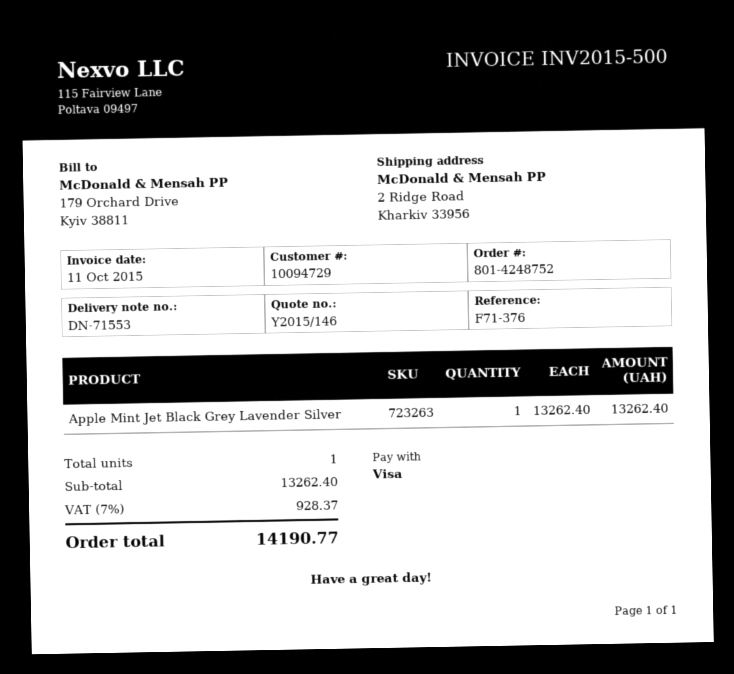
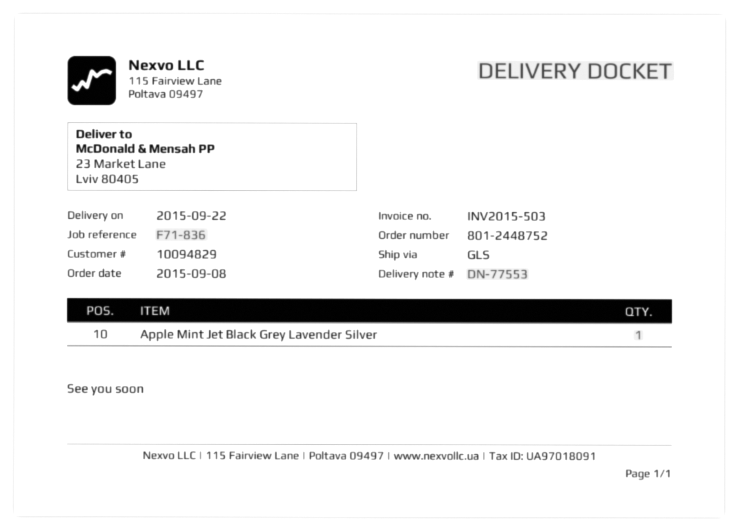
order number: 801-4248752 -> 801-2448752
delivery note number: DN-71553 -> DN-77553
invoice number: INV2015-500 -> INV2015-503
customer number: 10094729 -> 10094829
reference: F71-376 -> F71-836
ship to: 2 Ridge Road, Kharkiv 33956 -> 23 Market Lane, Lviv 80405

